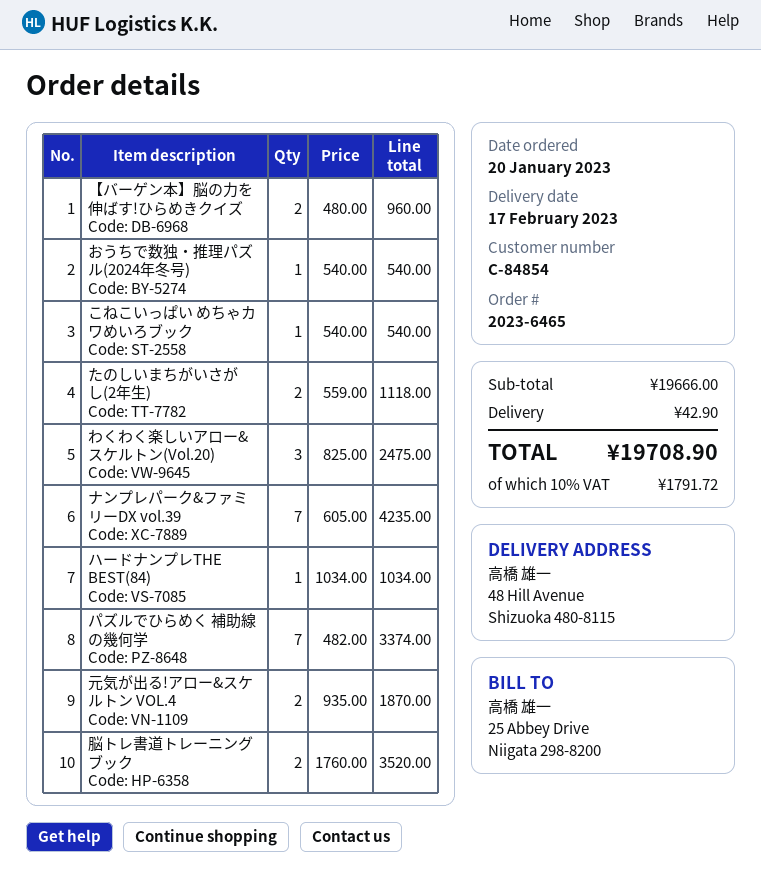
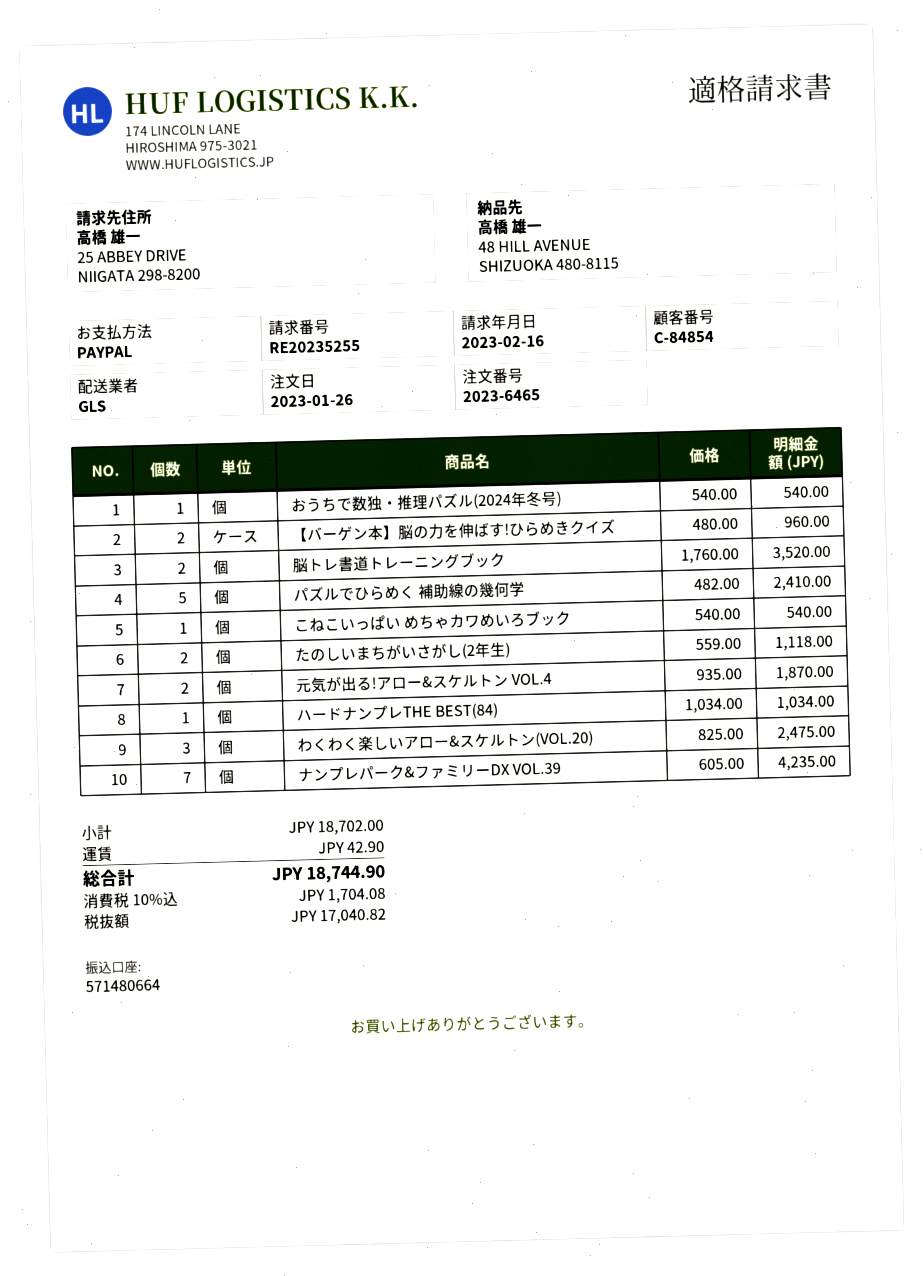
order date: 2023-01-20 -> 2023-01-26
パズルでひらめく 補助線の幾何学: 7 x 482.00 = 3374.00 -> 5 x 482.00 = 2410.00
subtotal: 19666.00 -> 18702.00
tax: 10% = 1791.72 -> 10% = 1704.08
total: 19708.90 -> 18744.90

